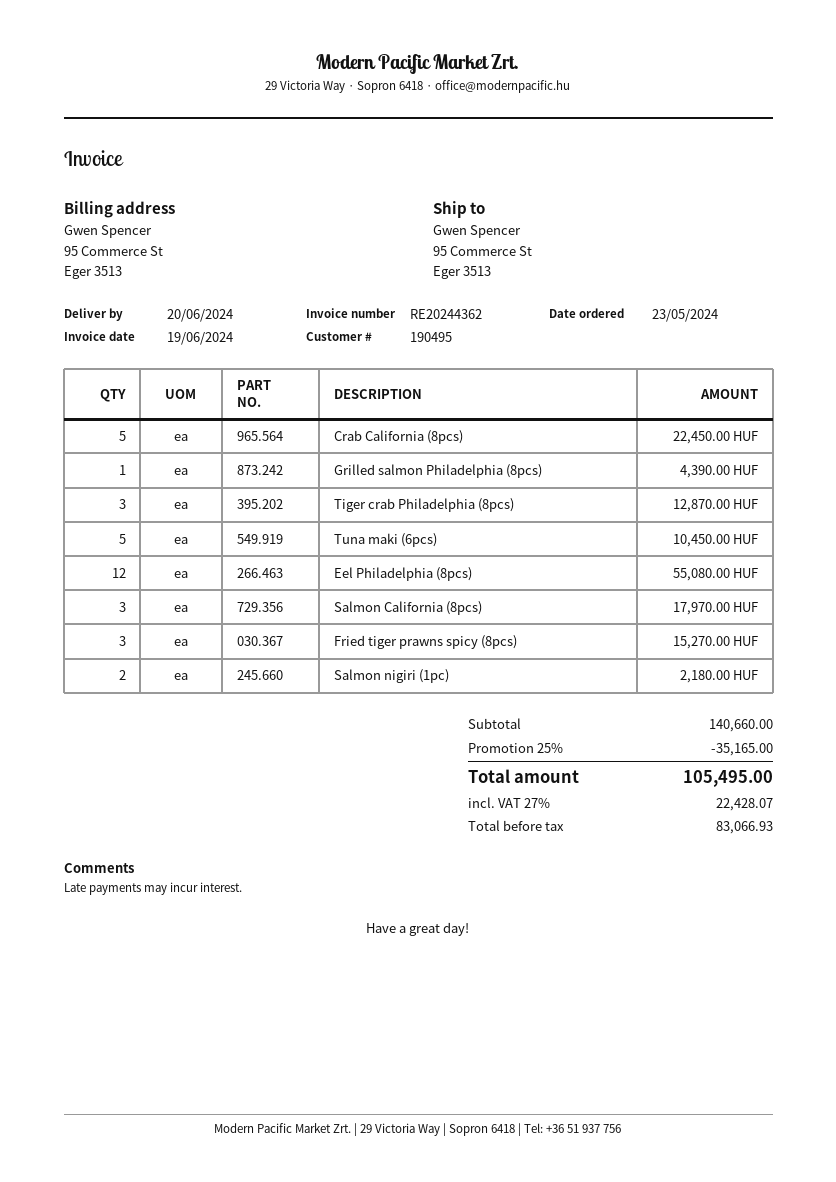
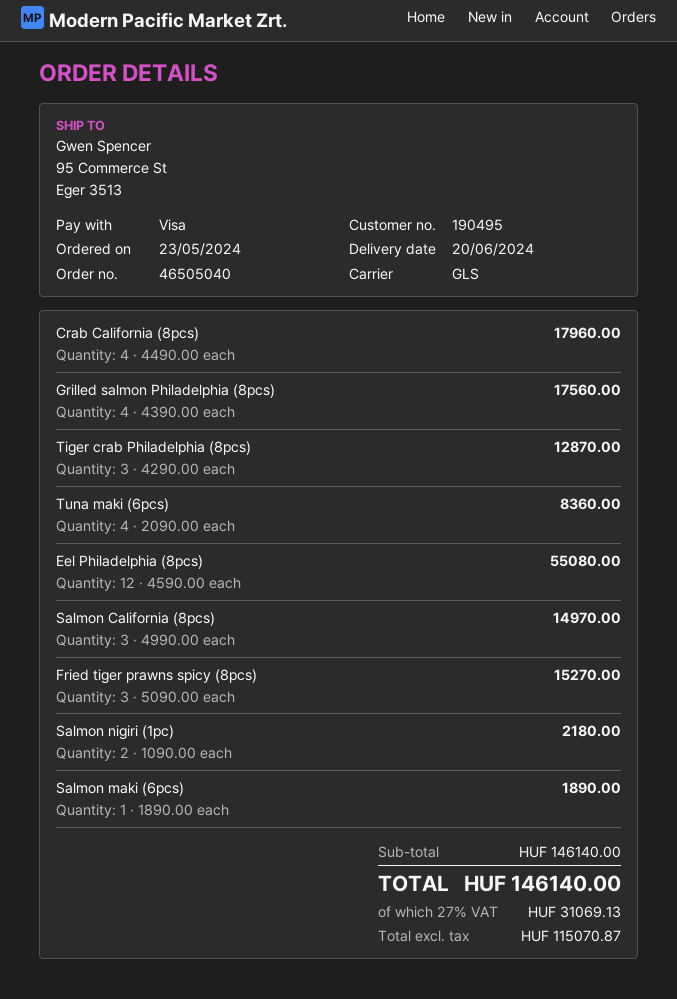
Crab California (8pcs): 5 for 22450.00 -> 4 for 17960.00
Grilled salmon Philadelphia (8pcs): 1 for 4390.00 -> 4 for 17560.00
Tuna maki (6pcs): 5 for 10450.00 -> 4 for 8360.00
Salmon California (8pcs): 3 for 17970.00 -> 3 for 14970.00
Salmon maki (6pcs): none -> 1 for 1890.00
subtotal: 140660.00 -> 146140.00
discount: 25% = 35165.00 -> none
net: 83066.93 -> 115070.87
tax: 27% = 22428.07 -> 27% = 31069.13
total: 105495.00 -> 146140.00

